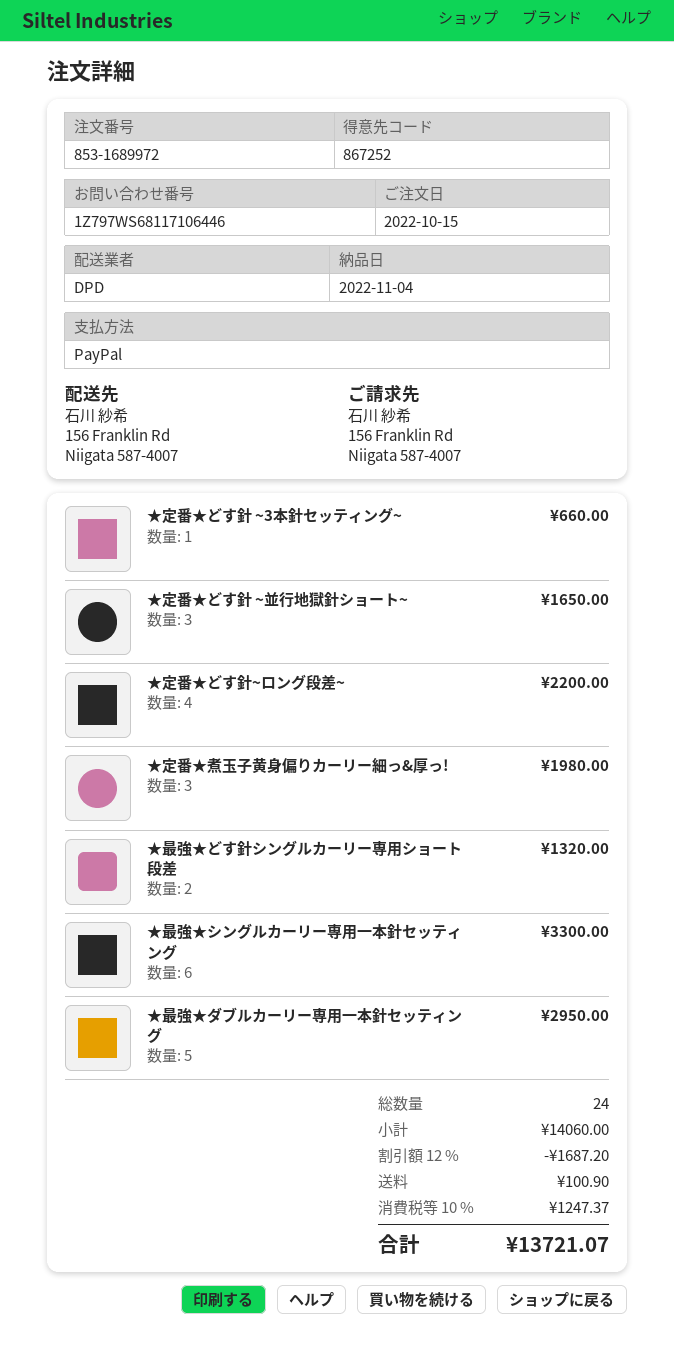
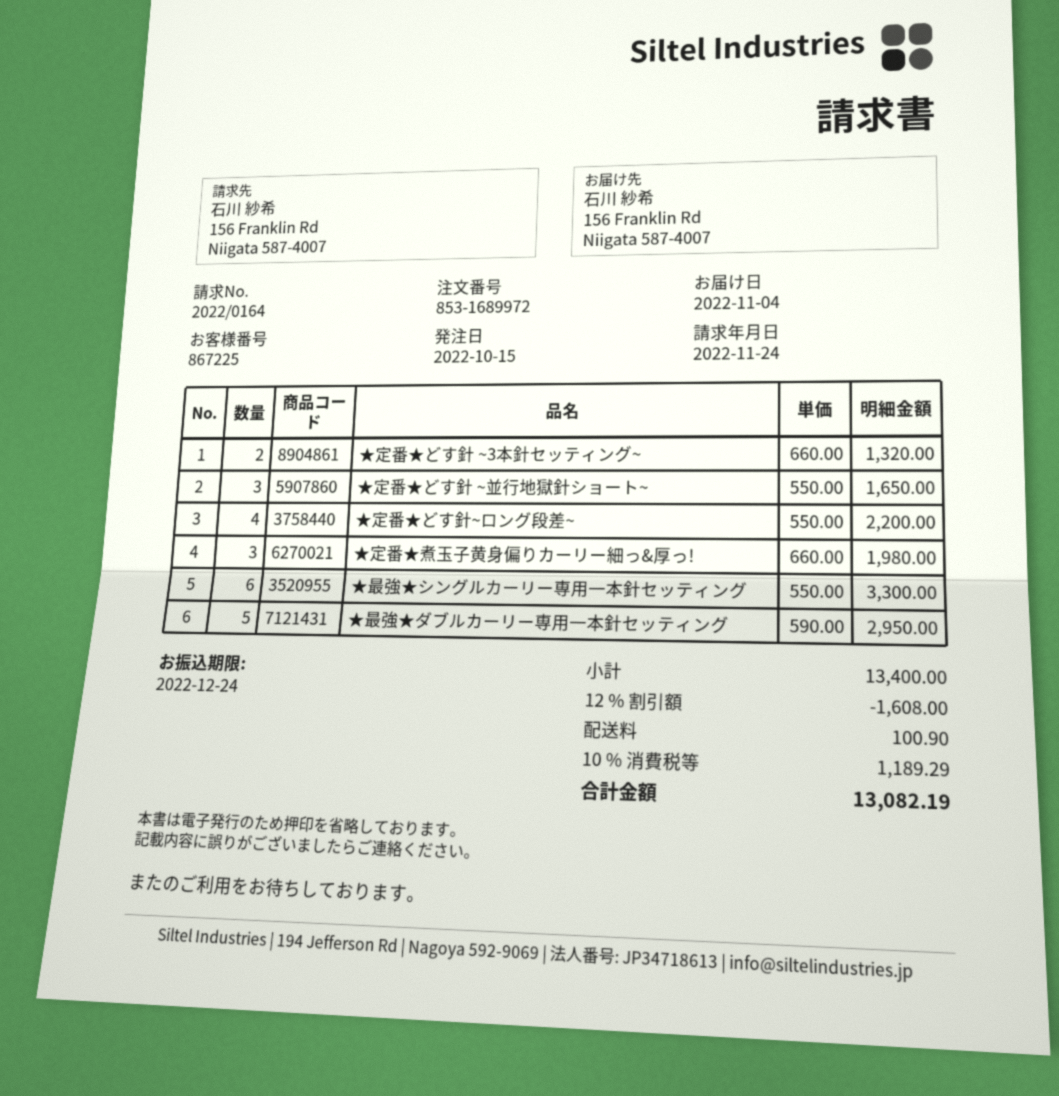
customer number: 867252 -> 867225
★定番★どす針 ~3本針セッティング~: 1 for 660.00 -> 2 for 1320.00
★最強★どす針シングルカーリー専用ショート段差: 2 for 1320.00 -> none
subtotal: 14060.00 -> 13400.00
discount: 12% = 1687.20 -> 12% = 1608.00
tax: 10% = 1247.37 -> 10% = 1189.29
total: 13721.07 -> 13082.19

